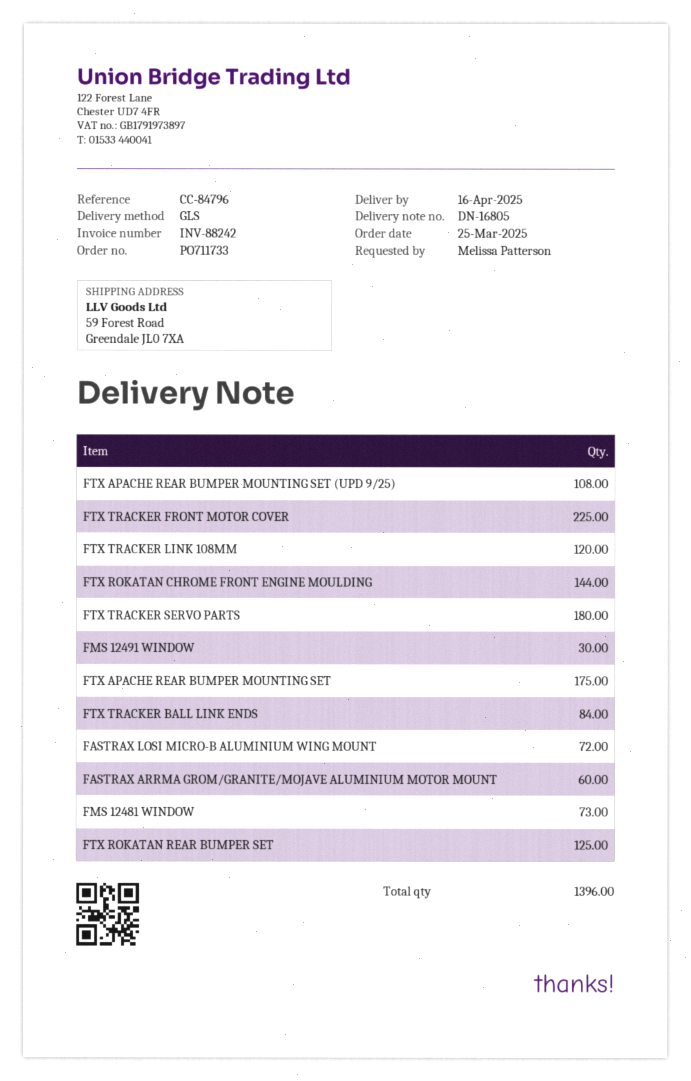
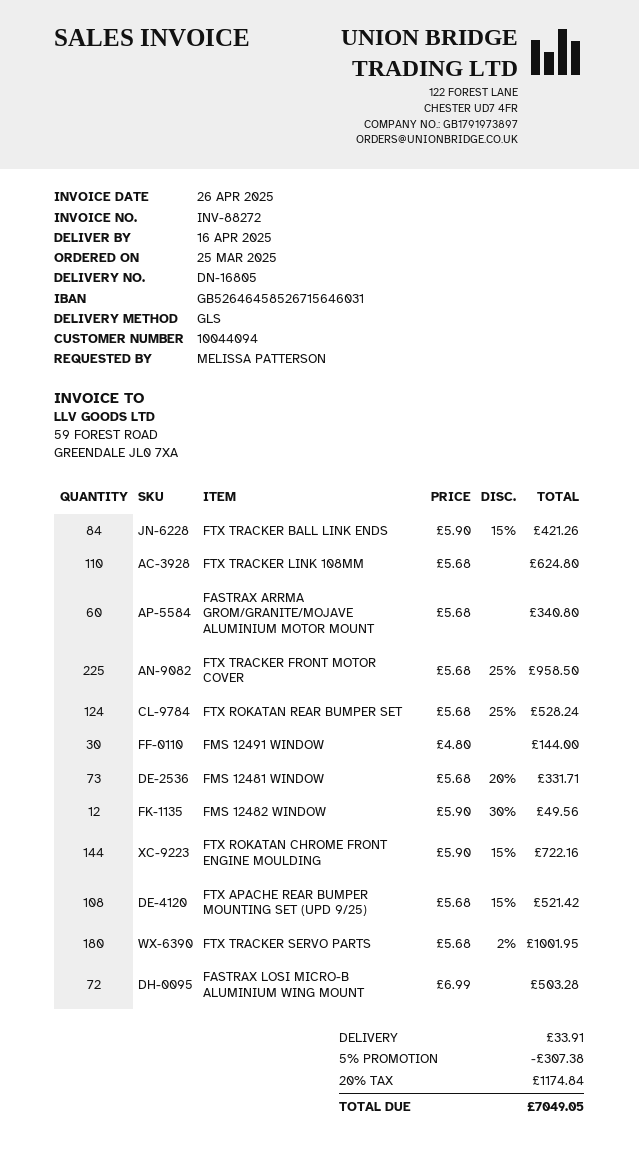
invoice number: INV-88242 -> INV-88272
FTX TRACKER LINK 108MM: 120 -> 110
FTX APACHE REAR BUMPER MOUNTING SET: 175 -> none
FTX ROKATAN REAR BUMPER SET: 125 -> 124
FMS 12482 WINDOW: none -> 12

